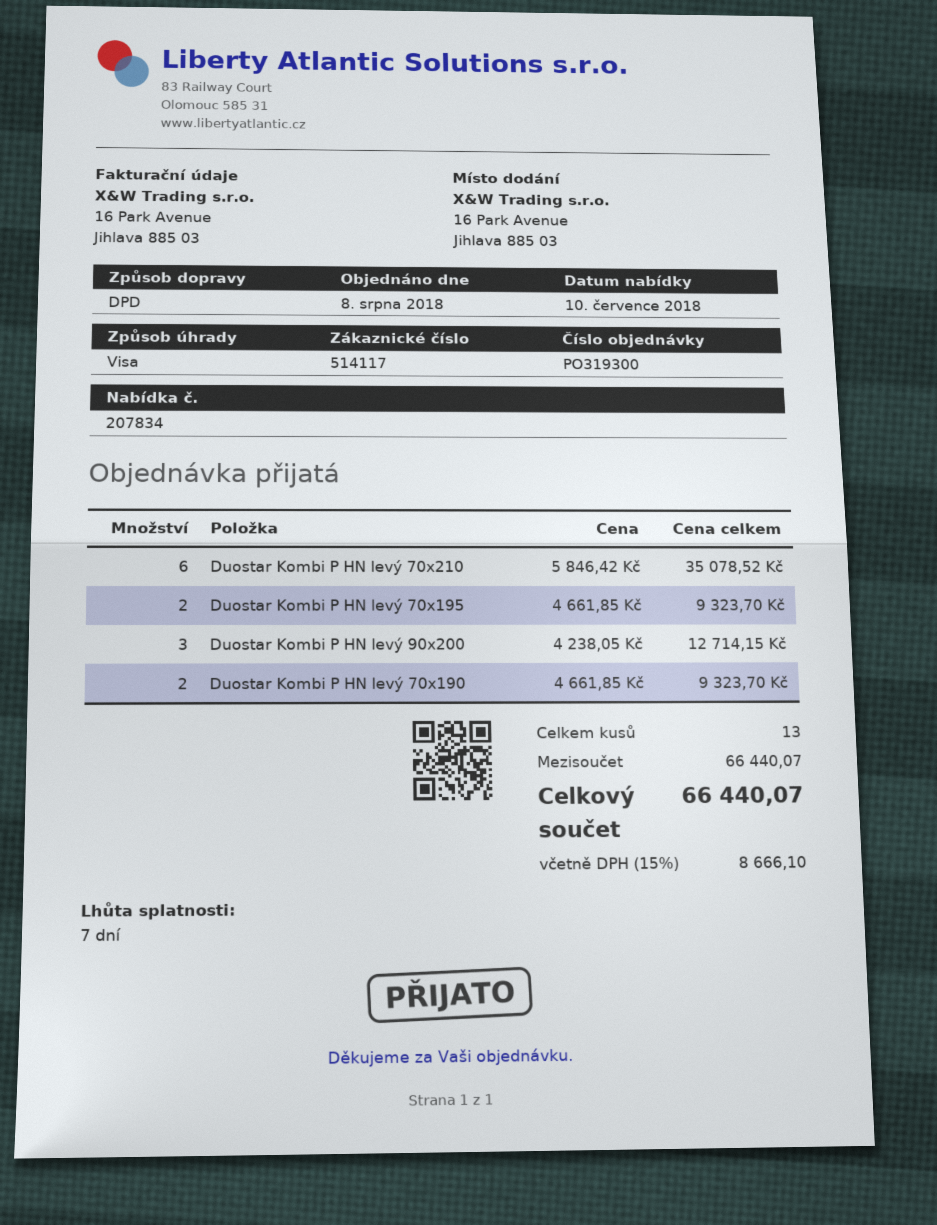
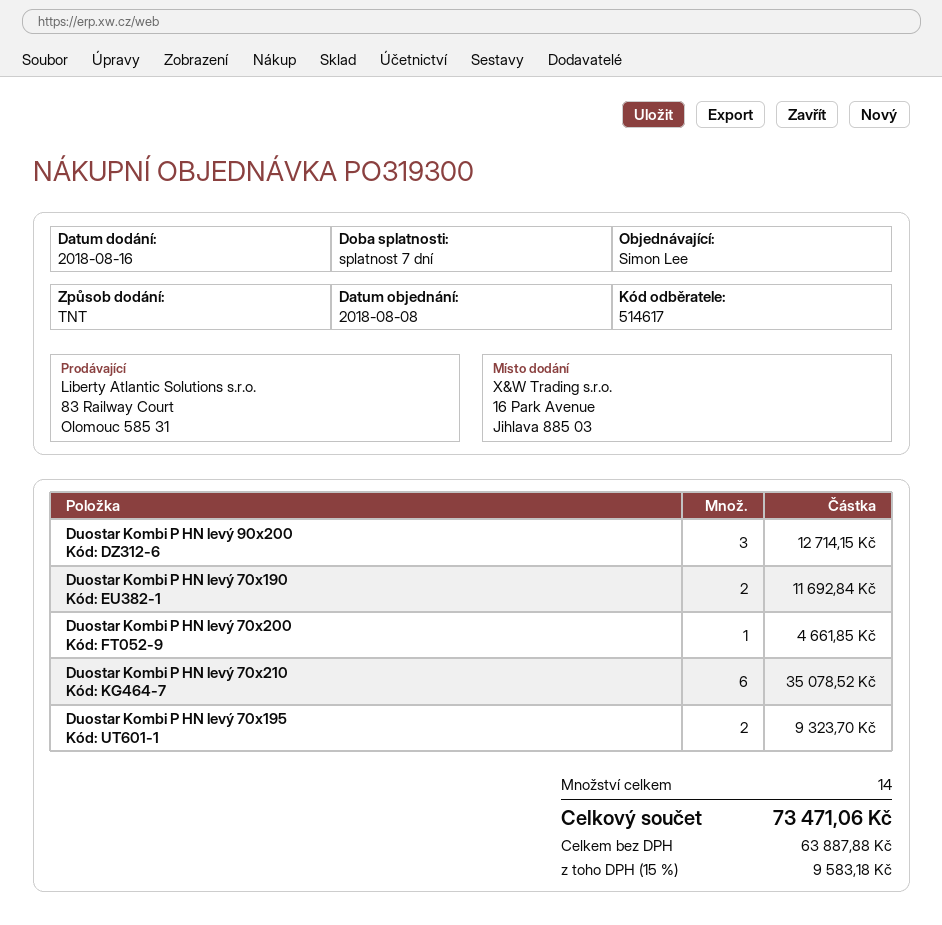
customer number: 514117 -> 514617
shipping method: DPD -> TNT
Duostar Kombi P HN levý 70x190: 2 for 9323.70 -> 2 for 11692.84
Duostar Kombi P HN levý 70x200: none -> 1 for 4661.85
total quantity: 13 -> 14
tax: 15% = 8666.10 -> 15% = 9583.18
total: 66440.07 -> 73471.06

